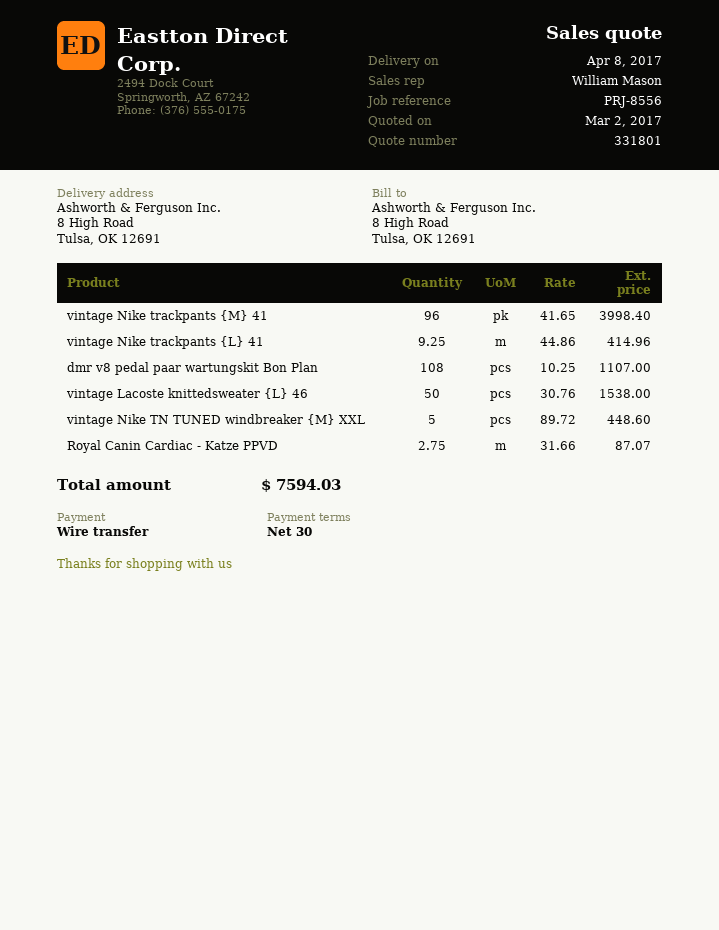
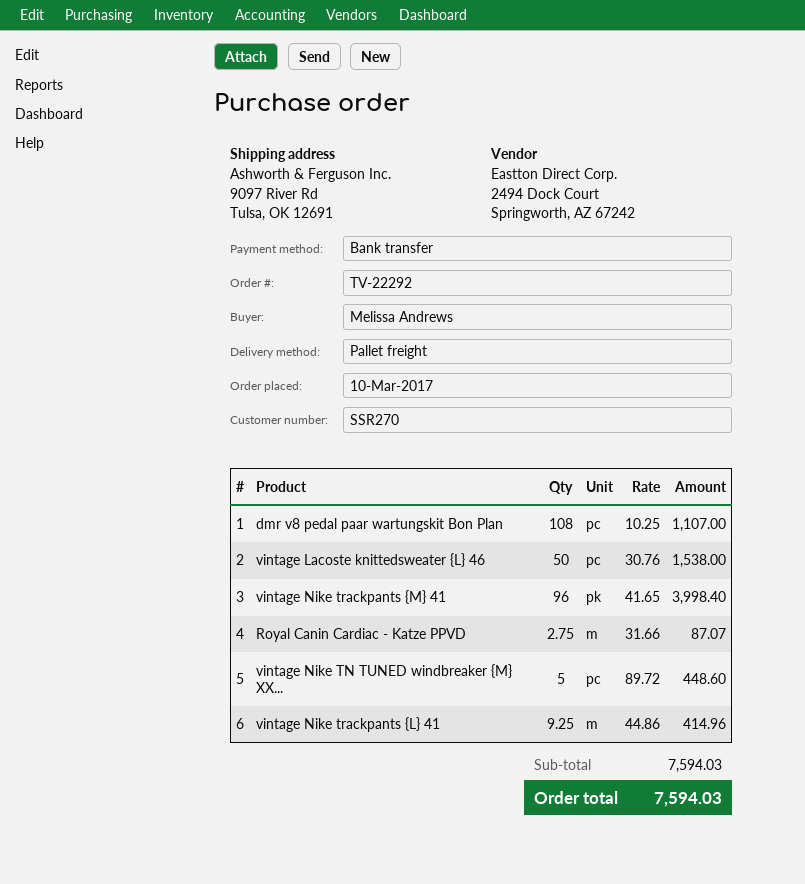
ship to: 8 High Road, Tulsa, OK 12691 -> 9097 River Rd, Tulsa, OK 12691

